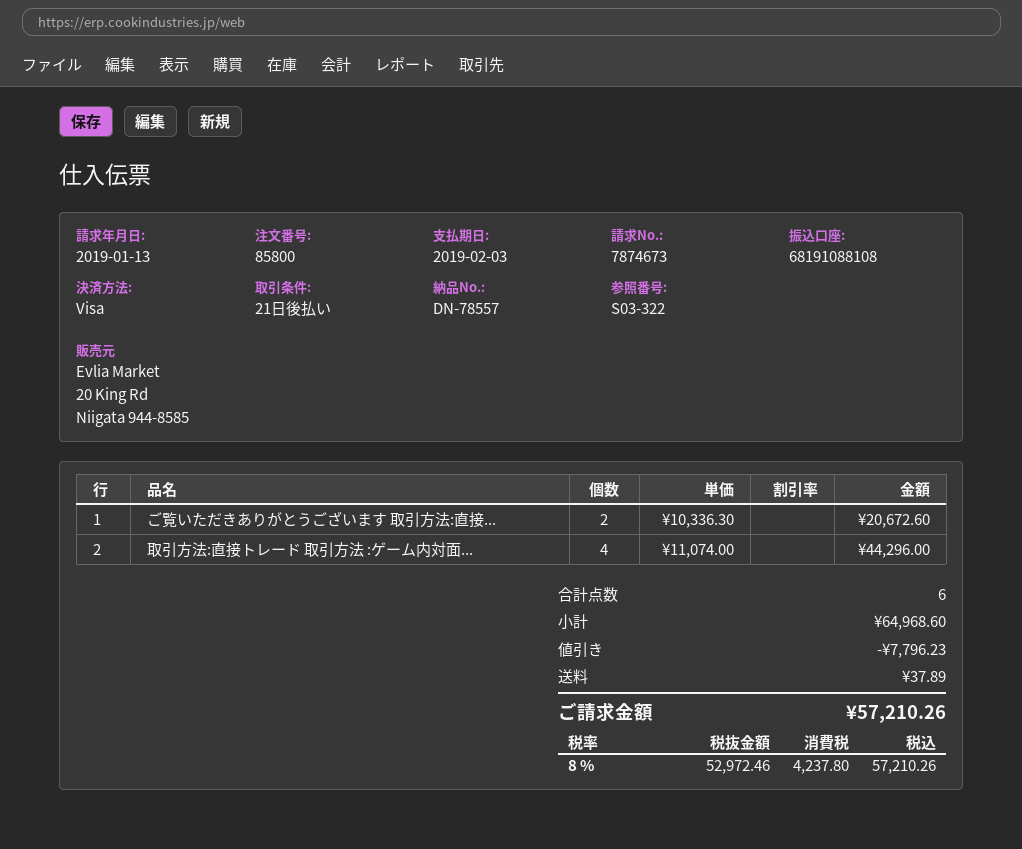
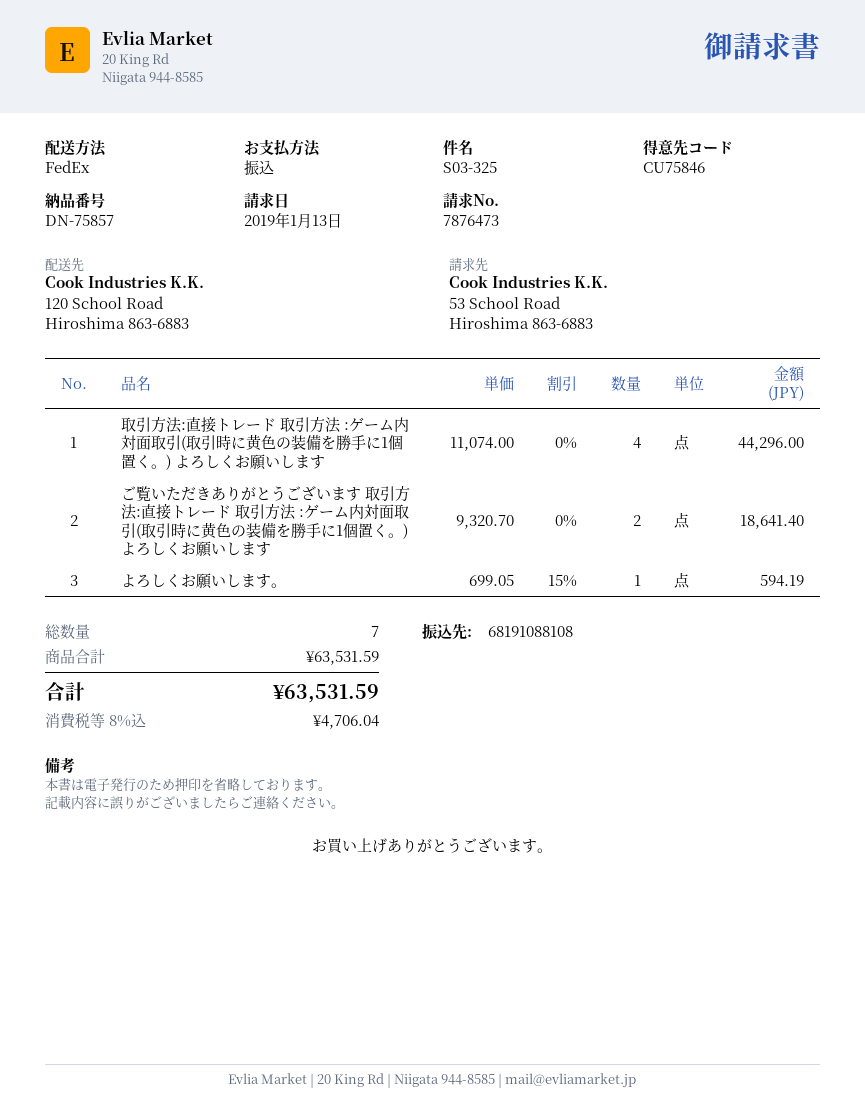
delivery note number: DN-78557 -> DN-75857
invoice number: 7874673 -> 7876473
reference: S03-322 -> S03-325
payment method: Visa -> bank transfer
ご覧いただきありがとうございます 取引方法:直接...: 2 x 10336.30 = 20672.60 -> 2 x 9320.70 = 18641.40
よろしくお願いします。: none -> 1 x 699.05 - 15% = 594.19
total quantity: 6 -> 7
subtotal: 64968.60 -> 63531.59
discount: 7796.23 -> none
shipping: 37.89 -> none
tax: 8% = 4237.80 -> 8% = 4706.04
total: 57210.26 -> 63531.59

